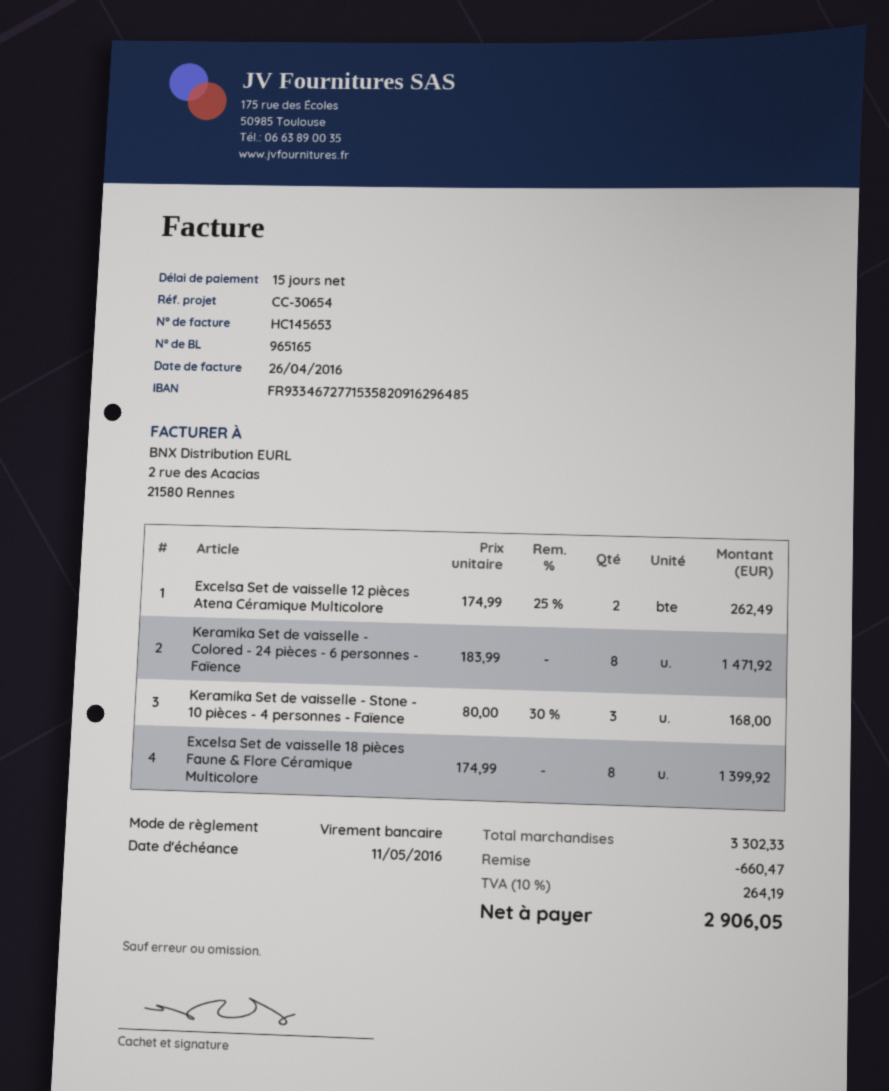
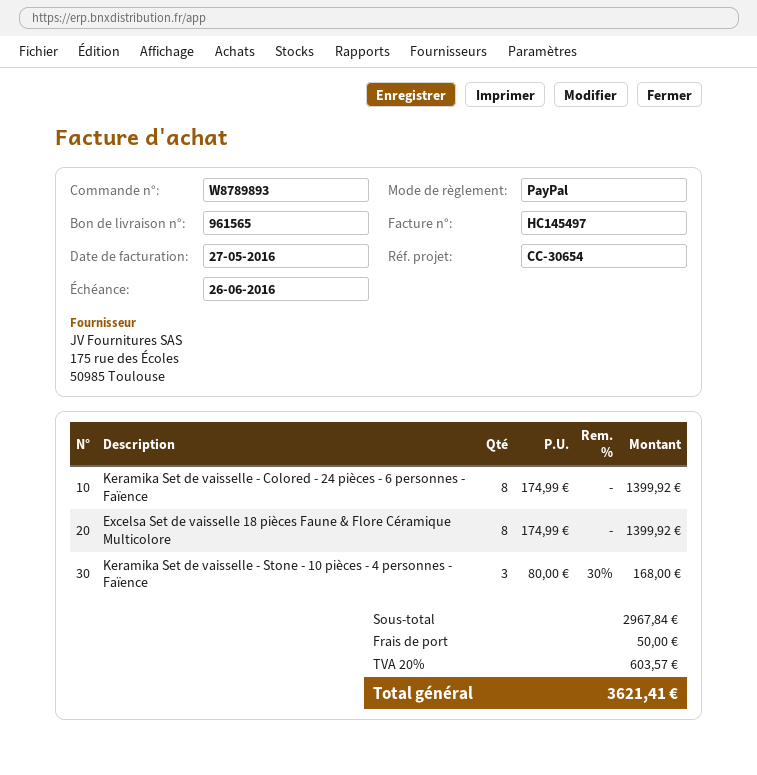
delivery note number: 965165 -> 961565
invoice number: HC145653 -> HC145497
invoice date: 2016-04-26 -> 2016-05-27
due date: 2016-05-11 -> 2016-06-26
payment method: bank transfer -> PayPal
Excelsa Set de vaisselle 12 pièces Atena Céramique Multicolore: 2 x 174.99 - 25% = 262.49 -> none
Keramika Set de vaisselle - Colored - 24 pièces - 6 personnes - Faïence: 8 x 183.99 = 1471.92 -> 8 x 174.99 = 1399.92
subtotal: 3302.33 -> 2967.84
discount: 660.47 -> none
shipping: none -> 50.00
tax: 10% = 264.19 -> 20% = 603.57
total: 2906.05 -> 3621.41

